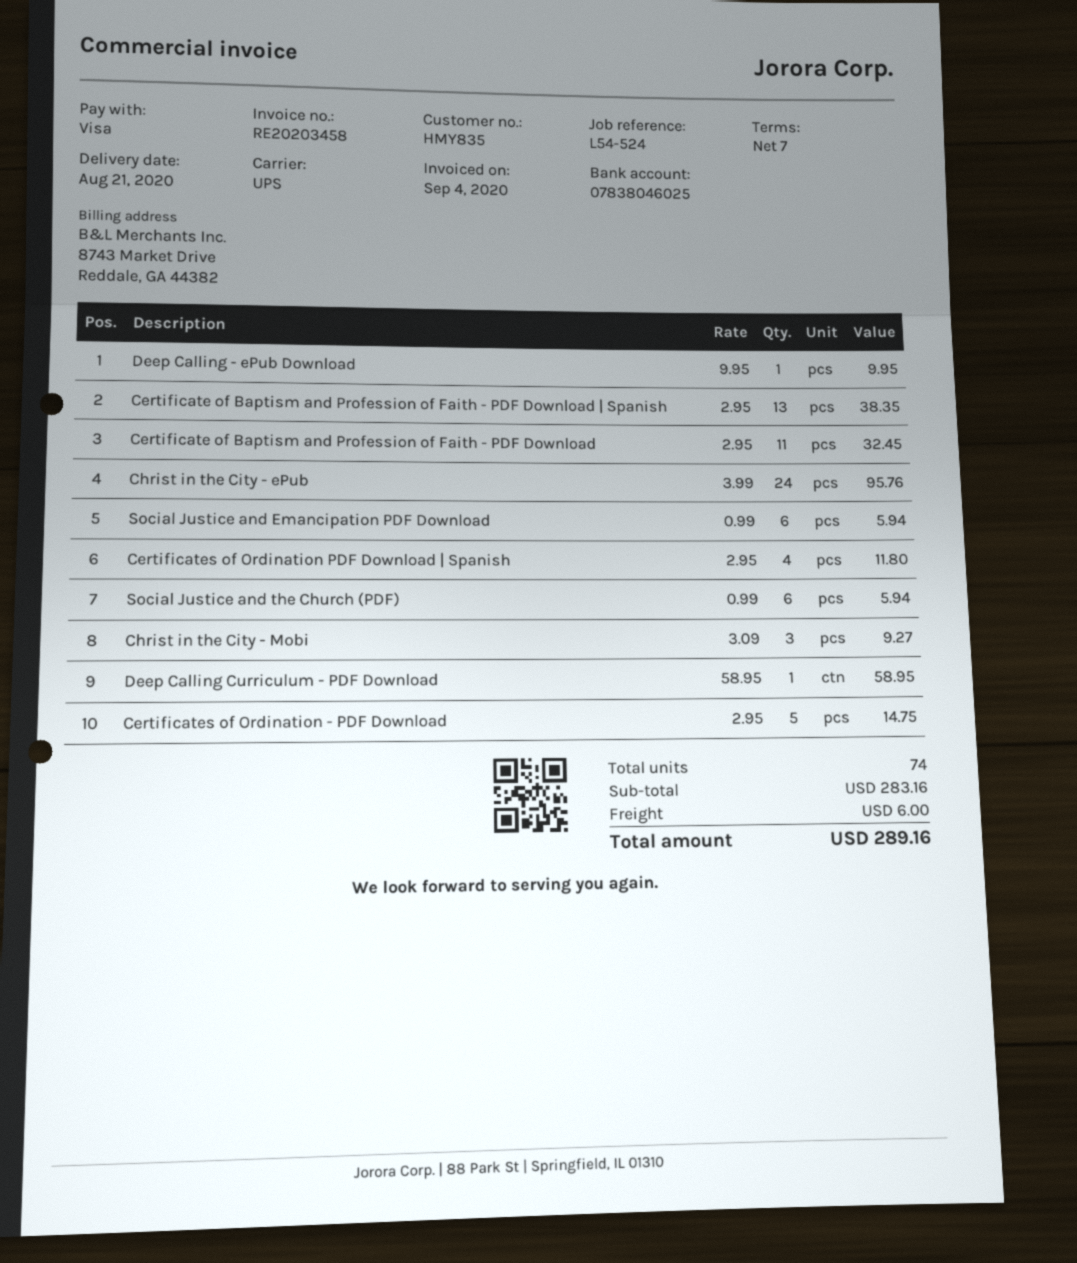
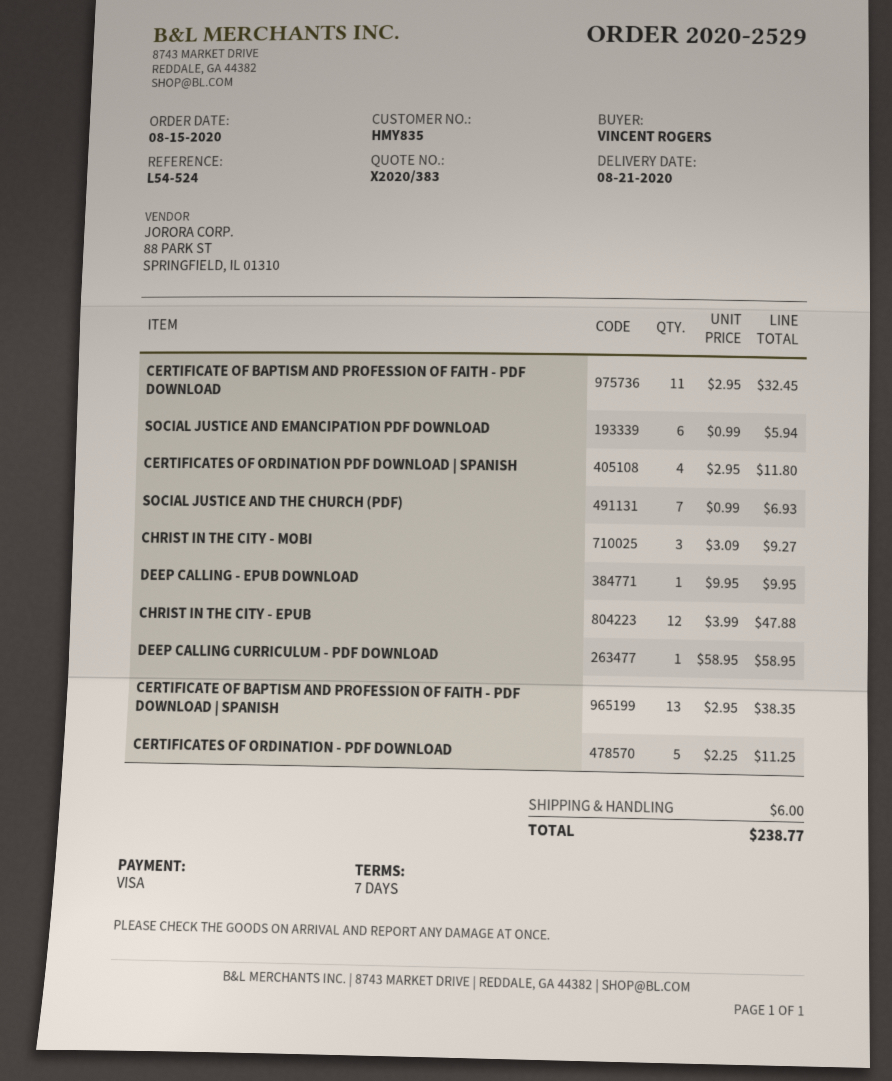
Christ in the City - ePub: 24 x 3.99 = 95.76 -> 12 x 3.99 = 47.88
Social Justice and the Church (PDF): 6 x 0.99 = 5.94 -> 7 x 0.99 = 6.93
Certificates of Ordination - PDF Download: 5 x 2.95 = 14.75 -> 5 x 2.25 = 11.25
total: 289.16 -> 238.77

